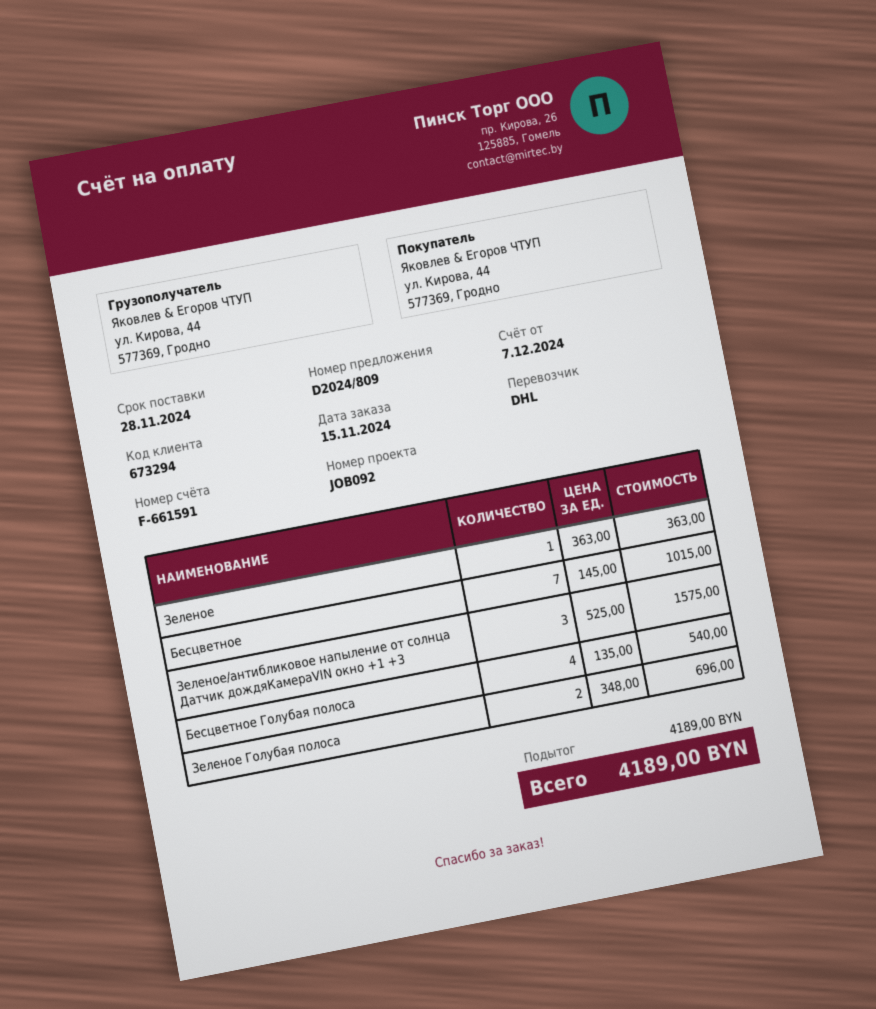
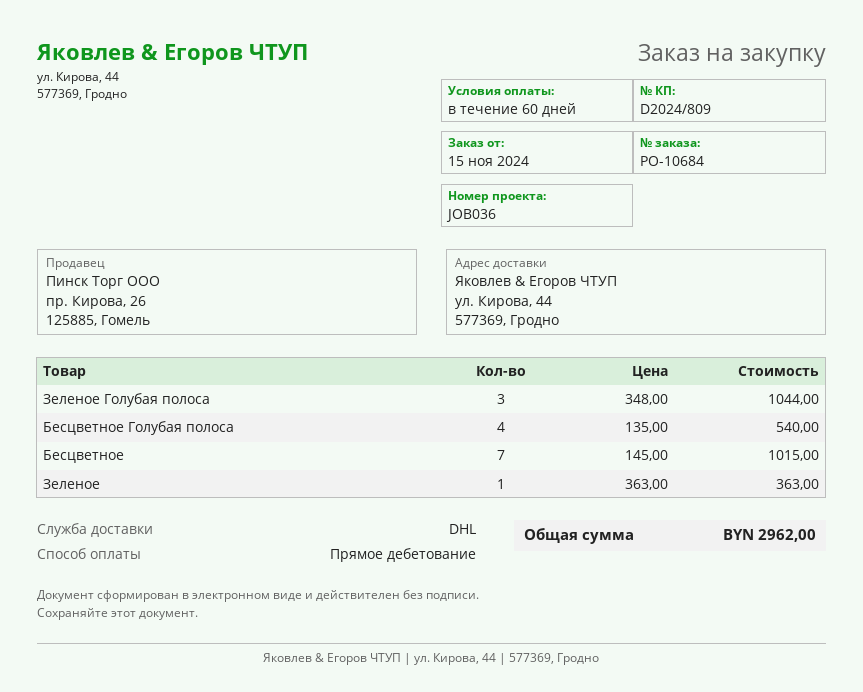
reference: JOB092 -> JOB036
Зеленое/антибликовое напыление от солнца Датчик дождяКамераVIN окно +1 +3: 3 x 525.00 = 1575.00 -> none
Зеленое Голубая полоса: 2 x 348.00 = 696.00 -> 3 x 348.00 = 1044.00
total: 4189.00 -> 2962.00

